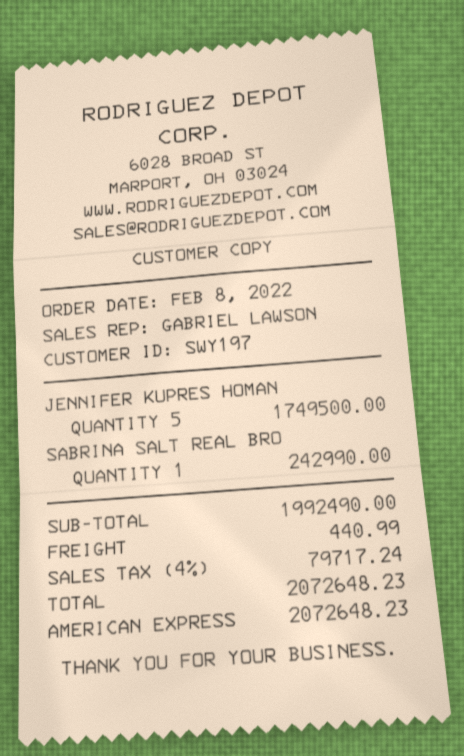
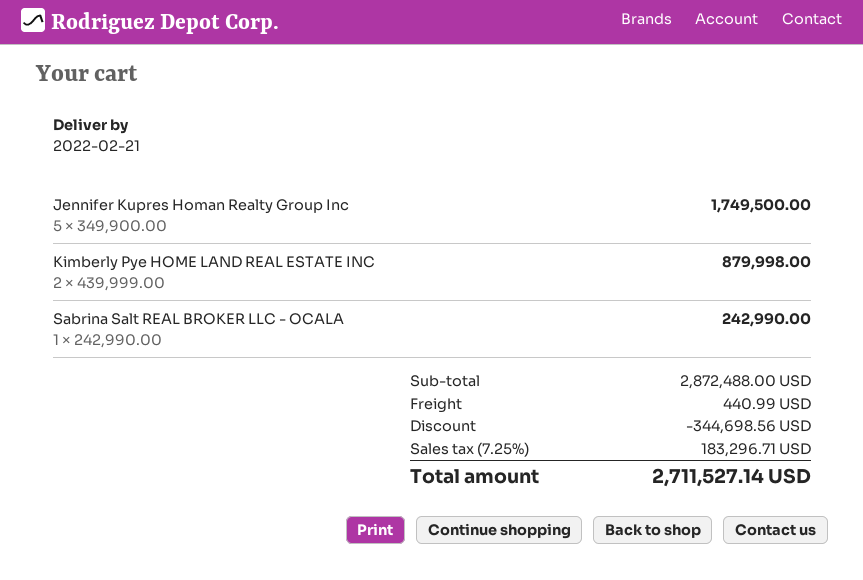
Kimberly Pye HOME LAND REAL ESTATE INC: none -> 2 for 879998.00
subtotal: 1992490.00 -> 2872488.00
discount: none -> 344698.56
tax: 4% = 79717.24 -> 7.25% = 183296.71
total: 2072648.23 -> 2711527.14

